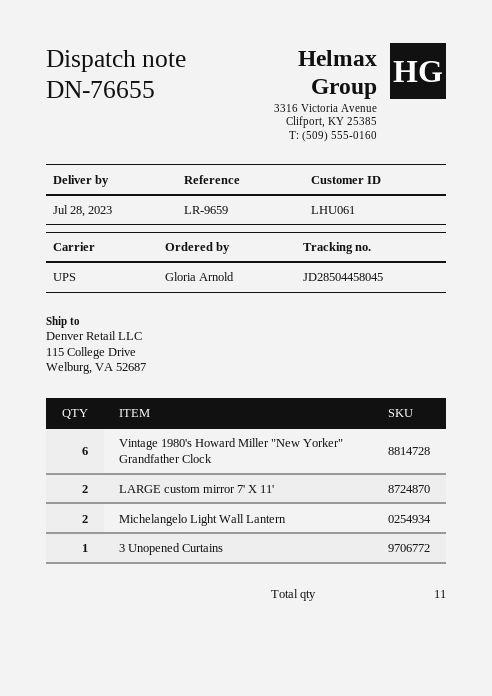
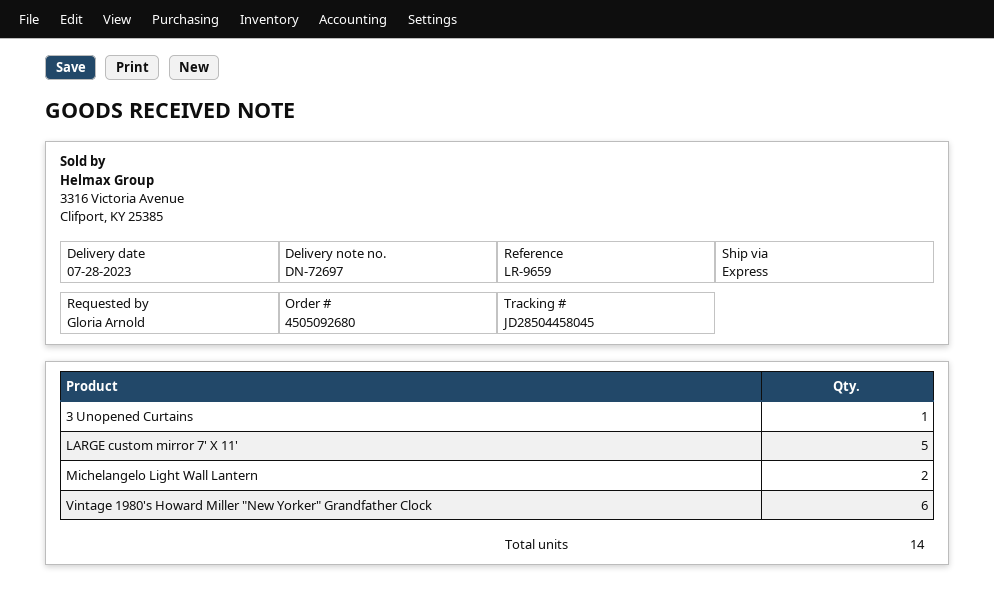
delivery note number: DN-76655 -> DN-72697
shipping method: UPS -> express
LARGE custom mirror 7' X 11': 2 -> 5
total quantity: 11 -> 14

